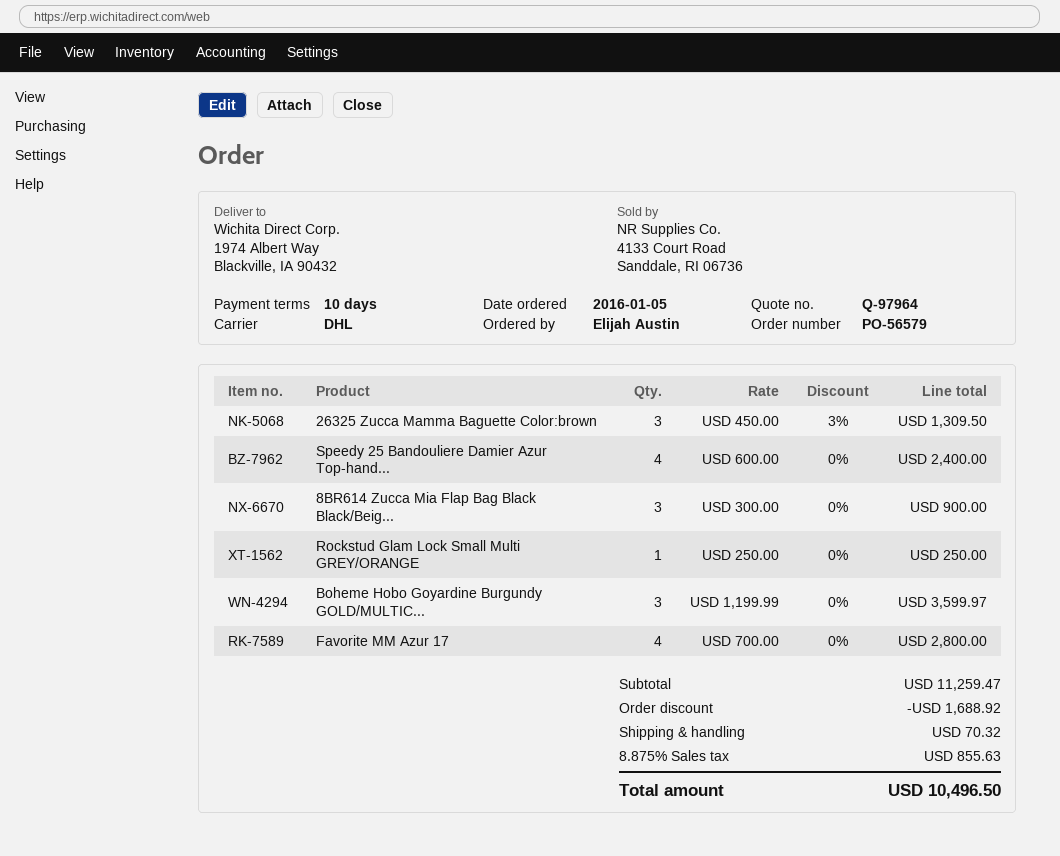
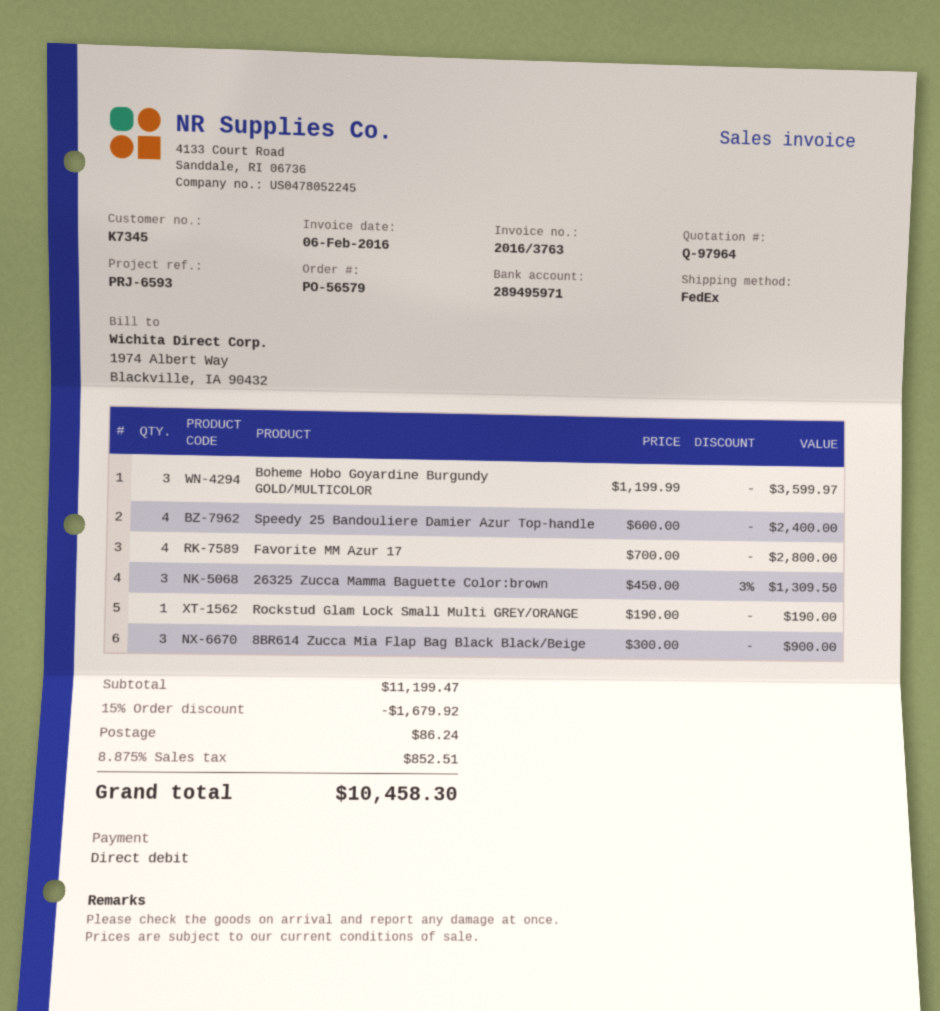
shipping method: DHL -> FedEx
Rockstud Glam Lock Small Multi GREY/ORANGE: 1 x 250.00 = 250.00 -> 1 x 190.00 = 190.00
subtotal: 11259.47 -> 11199.47
discount: 1688.92 -> 1679.92
shipping: 70.32 -> 86.24
tax: 8.875% = 855.63 -> 8.875% = 852.51
total: 10496.50 -> 10458.30

